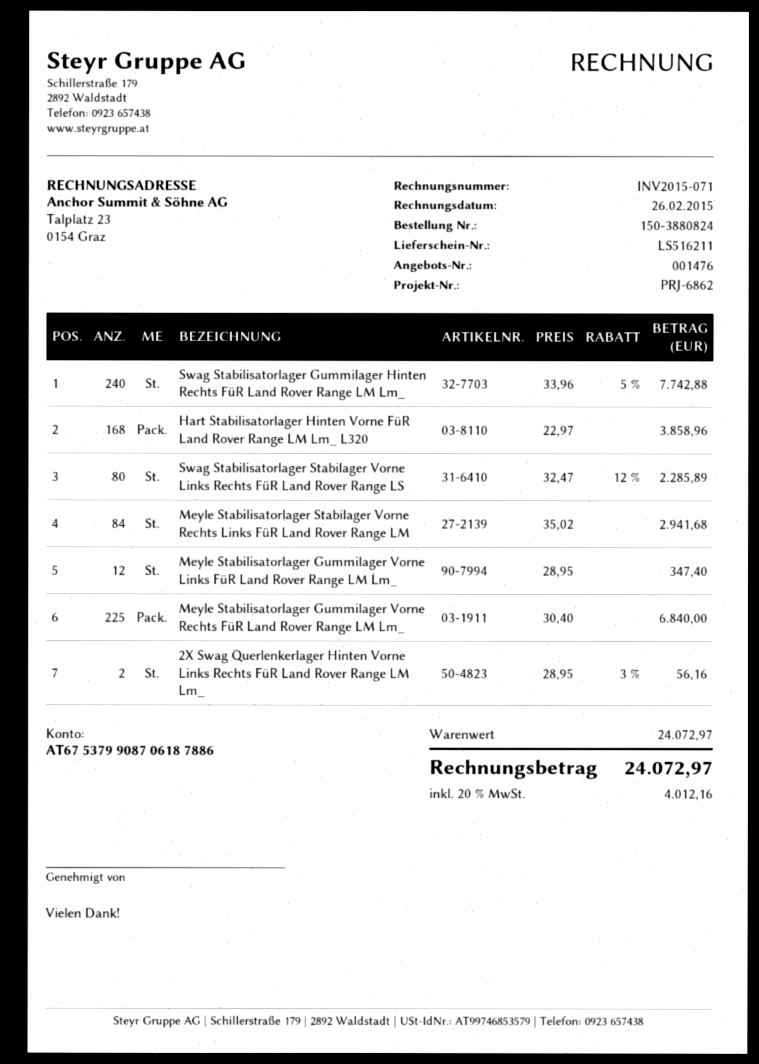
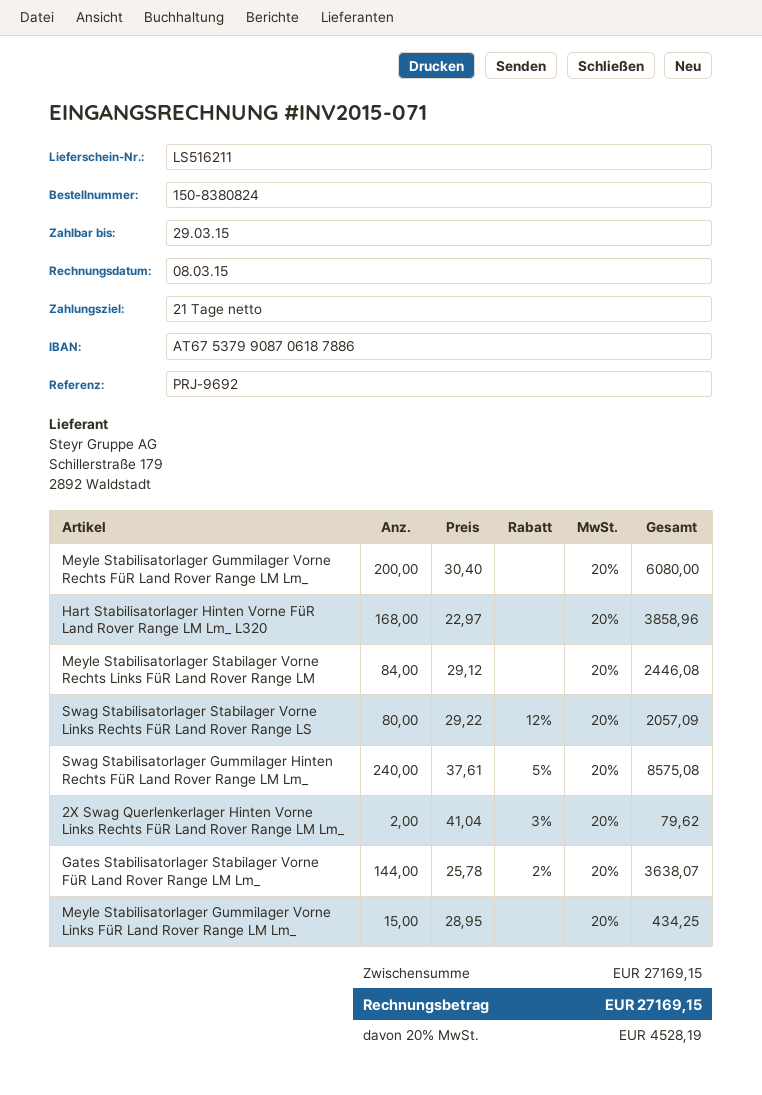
order number: 150-3880824 -> 150-8380824
invoice date: 2015-02-26 -> 2015-03-08
reference: PRJ-6862 -> PRJ-9692
Swag Stabilisatorlager Gummilager Hinten Rechts FüR Land Rover Range LM Lm_: 240 x 33.96 - 5% = 7742.88 -> 240 x 37.61 - 5% = 8575.08
Swag Stabilisatorlager Stabilager Vorne Links Rechts FüR Land Rover Range LS: 80 x 32.47 - 12% = 2285.89 -> 80 x 29.22 - 12% = 2057.09
Meyle Stabilisatorlager Stabilager Vorne Rechts Links FüR Land Rover Range LM: 84 x 35.02 = 2941.68 -> 84 x 29.12 = 2446.08
Meyle Stabilisatorlager Gummilager Vorne Links FüR Land Rover Range LM Lm_: 12 x 28.95 = 347.40 -> 15 x 28.95 = 434.25
Meyle Stabilisatorlager Gummilager Vorne Rechts FüR Land Rover Range LM Lm_: 225 x 30.40 = 6840.00 -> 200 x 30.40 = 6080.00
2X Swag Querlenkerlager Hinten Vorne Links Rechts FüR Land Rover Range LM Lm_: 2 x 28.95 - 3% = 56.16 -> 2 x 41.04 - 3% = 79.62
Gates Stabilisatorlager Stabilager Vorne FüR Land Rover Range LM Lm_: none -> 144 x 25.78 - 2% = 3638.07
subtotal: 24072.97 -> 27169.15
tax: 20% = 4012.16 -> 20% = 4528.19
total: 24072.97 -> 27169.15

